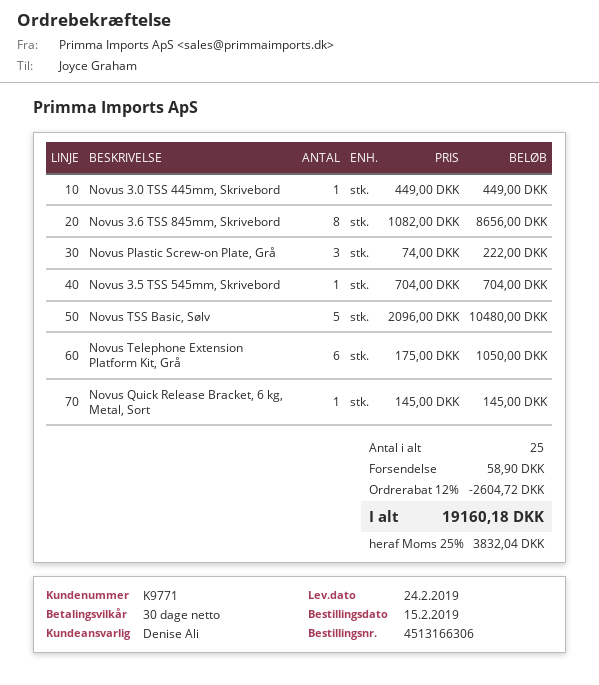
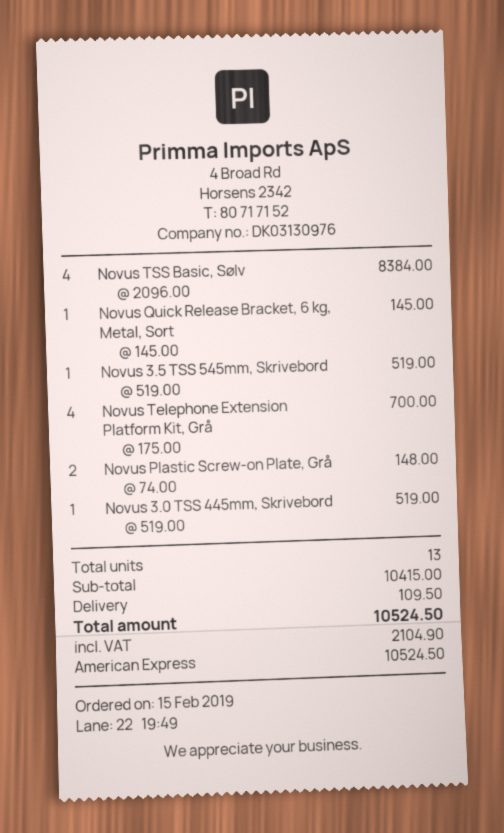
Novus 3.0 TSS 445mm, Skrivebord: 1 x 449.00 = 449.00 -> 1 x 519.00 = 519.00
Novus 3.6 TSS 845mm, Skrivebord: 8 x 1082.00 = 8656.00 -> none
Novus Plastic Screw-on Plate, Grå: 3 x 74.00 = 222.00 -> 2 x 74.00 = 148.00
Novus 3.5 TSS 545mm, Skrivebord: 1 x 704.00 = 704.00 -> 1 x 519.00 = 519.00
Novus TSS Basic, Sølv: 5 x 2096.00 = 10480.00 -> 4 x 2096.00 = 8384.00
Novus Telephone Extension Platform Kit, Grå: 6 x 175.00 = 1050.00 -> 4 x 175.00 = 700.00
total quantity: 25 -> 13
discount: 12% = 2604.72 -> none
shipping: 58.90 -> 109.50
tax: 3832.04 -> 2104.90
total: 19160.18 -> 10524.50

